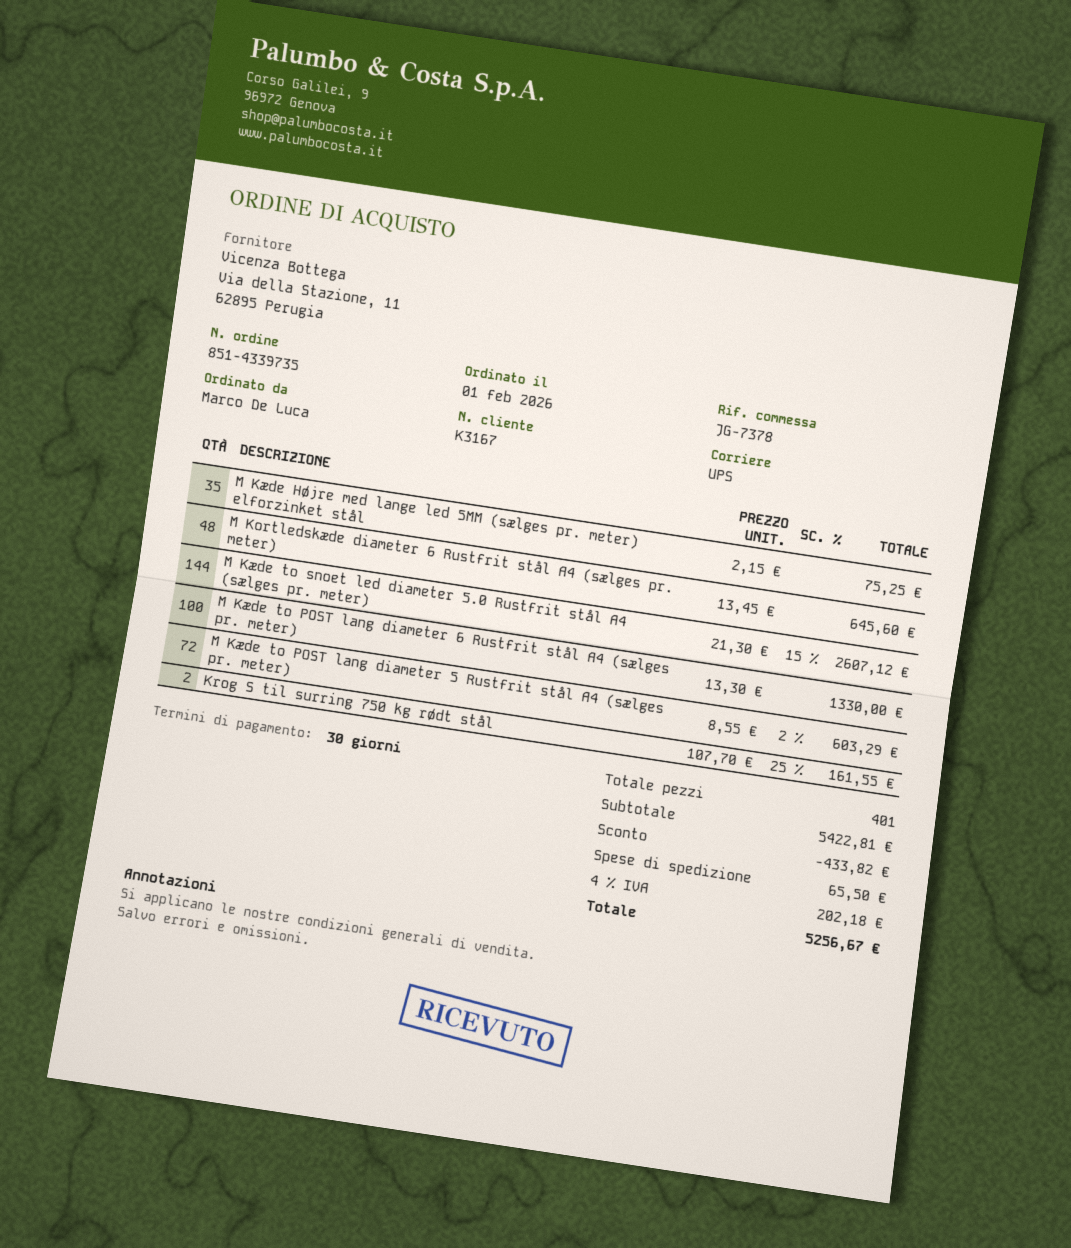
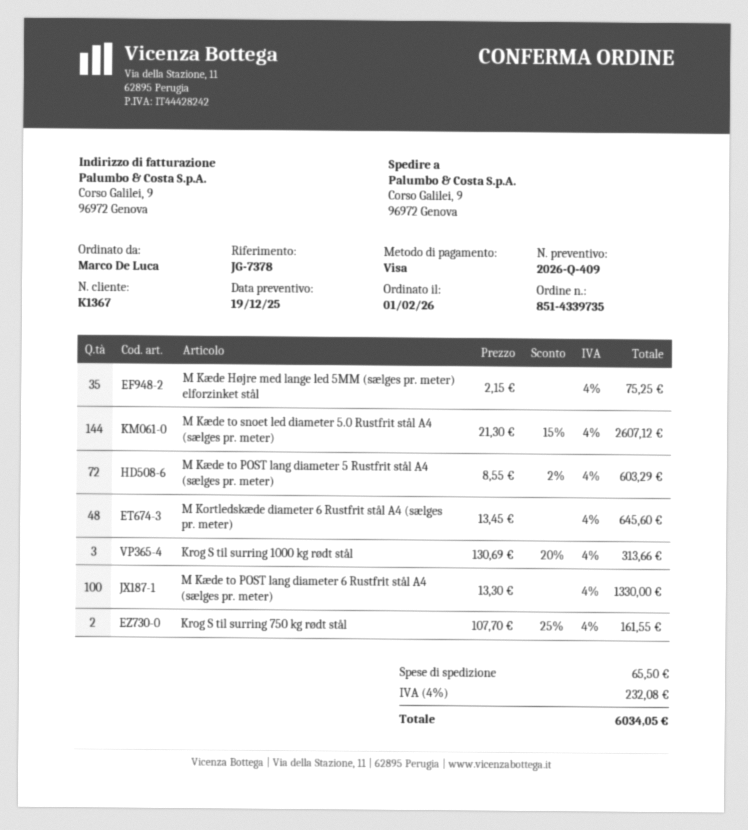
customer number: K3167 -> K1367
Krog S til surring 1000 kg rødt stål: none -> 3 x 130.69 - 20% = 313.66
discount: 433.82 -> none
tax: 4% = 202.18 -> 4% = 232.08
total: 5256.67 -> 6034.05

